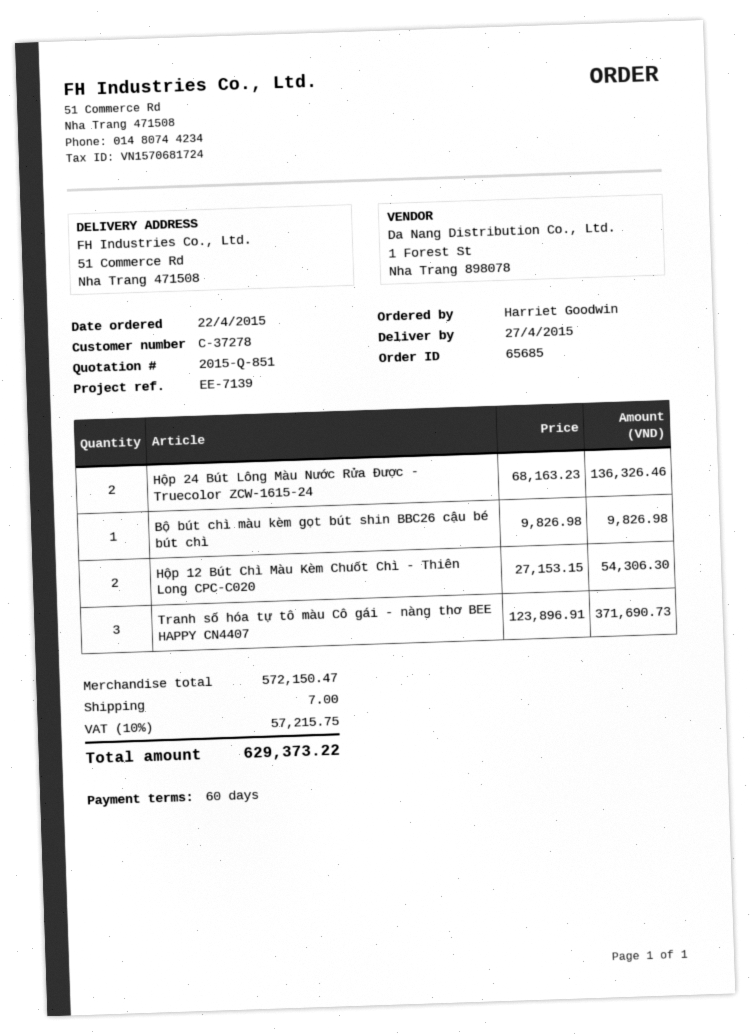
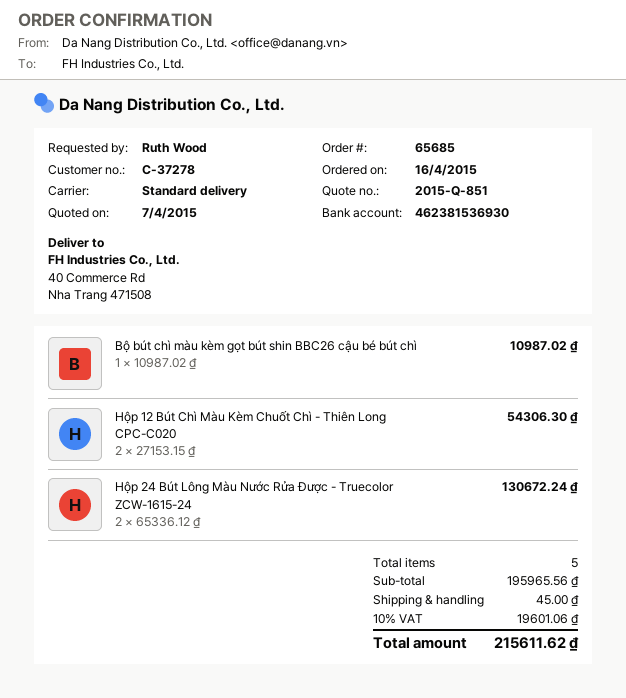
order date: 2015-04-22 -> 2015-04-16
ordered by: Harriet Goodwin -> Ruth Wood
ship to: 51 Commerce Rd, Nha Trang 471508 -> 40 Commerce Rd, Nha Trang 471508
Hộp 24 Bút Lông Màu Nước Rửa Được - Truecolor ZCW-1615-24: 2 x 68163.23 = 136326.46 -> 2 x 65336.12 = 130672.24
Bộ bút chì màu kèm gọt bút shin BBC26 cậu bé bút chì: 1 x 9826.98 = 9826.98 -> 1 x 10987.02 = 10987.02
Tranh số hóa tự tô màu Cô gái - nàng thơ BEE HAPPY CN4407: 3 x 123896.91 = 371690.73 -> none
subtotal: 572150.47 -> 195965.56
shipping: 7.00 -> 45.00
tax: 10% = 57215.75 -> 10% = 19601.06
total: 629373.22 -> 215611.62

